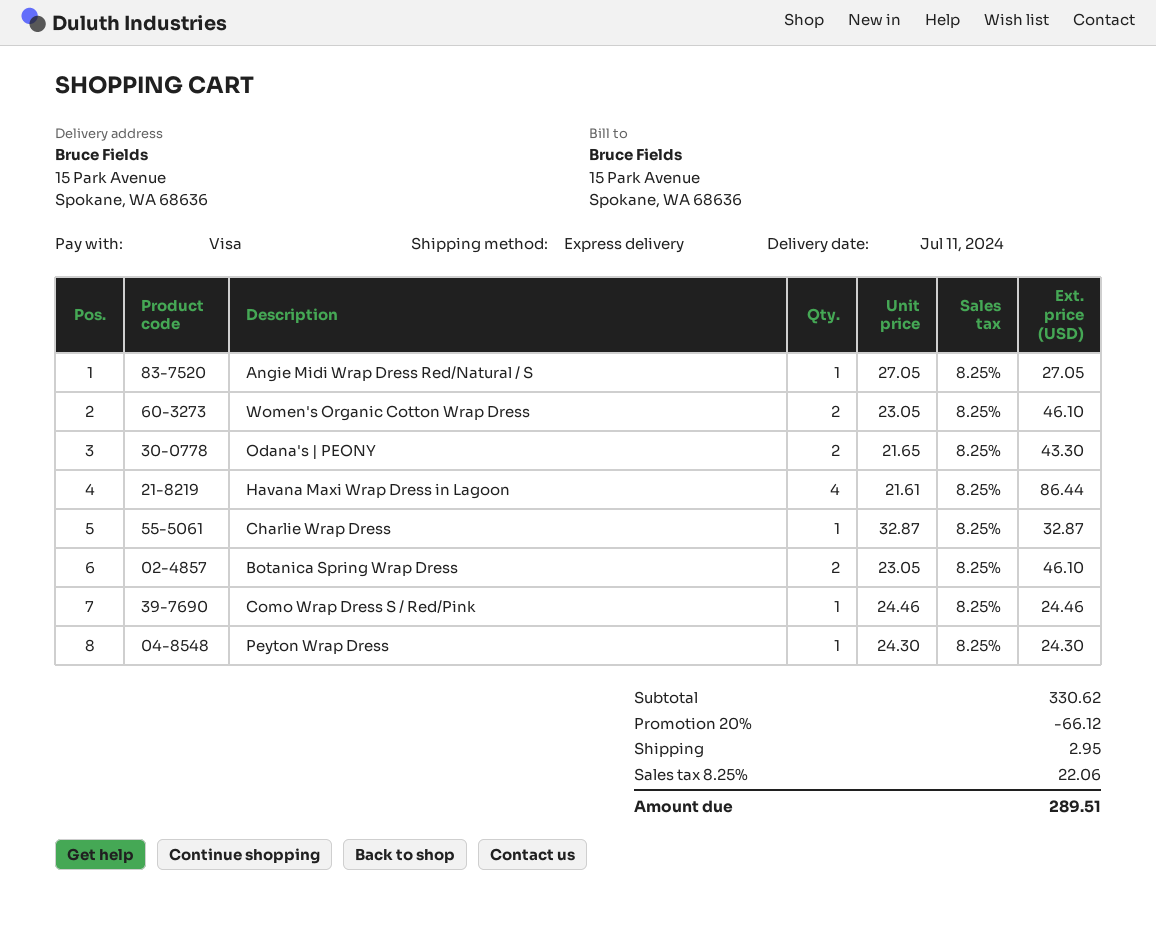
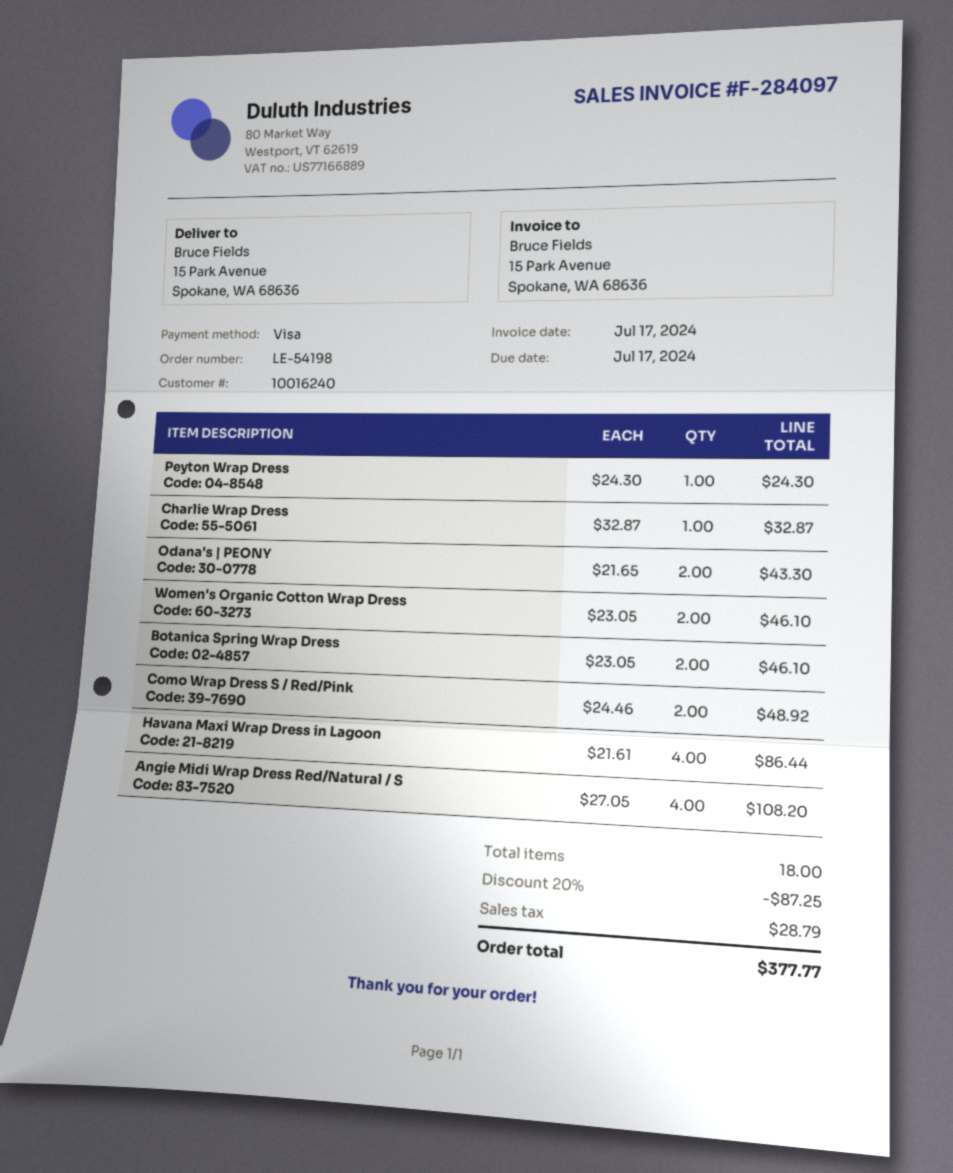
Angie Midi Wrap Dress Red/Natural / S: 1 x 27.05 = 27.05 -> 4 x 27.05 = 108.20
Como Wrap Dress S / Red/Pink: 1 x 24.46 = 24.46 -> 2 x 24.46 = 48.92
discount: 20% = 66.12 -> 20% = 87.25
shipping: 2.95 -> none
tax: 22.06 -> 28.79
total: 289.51 -> 377.77

